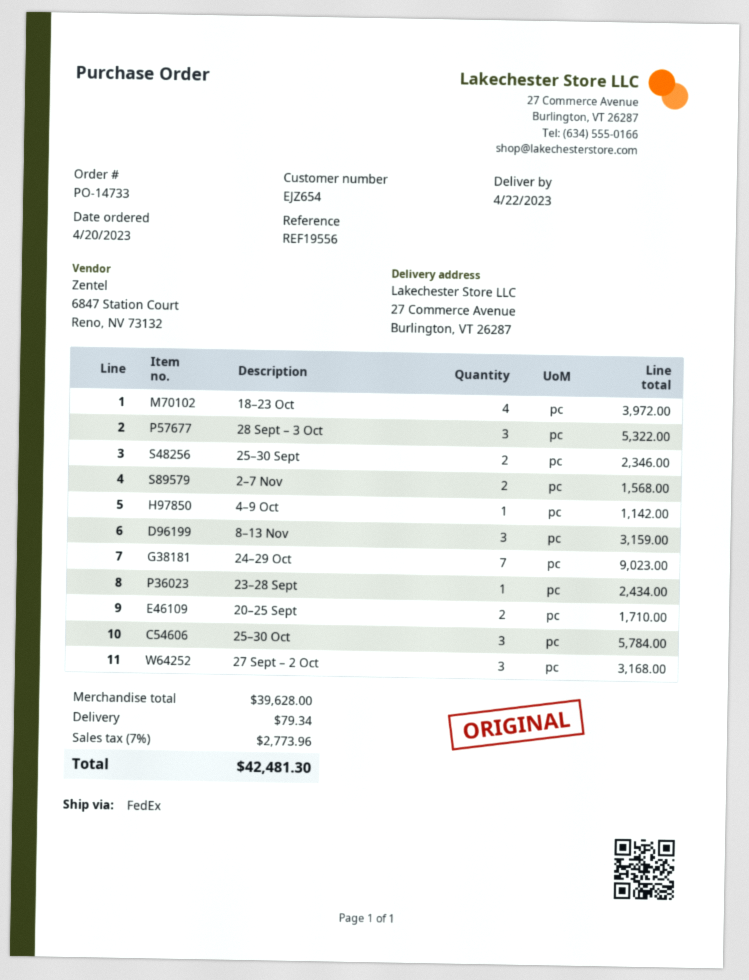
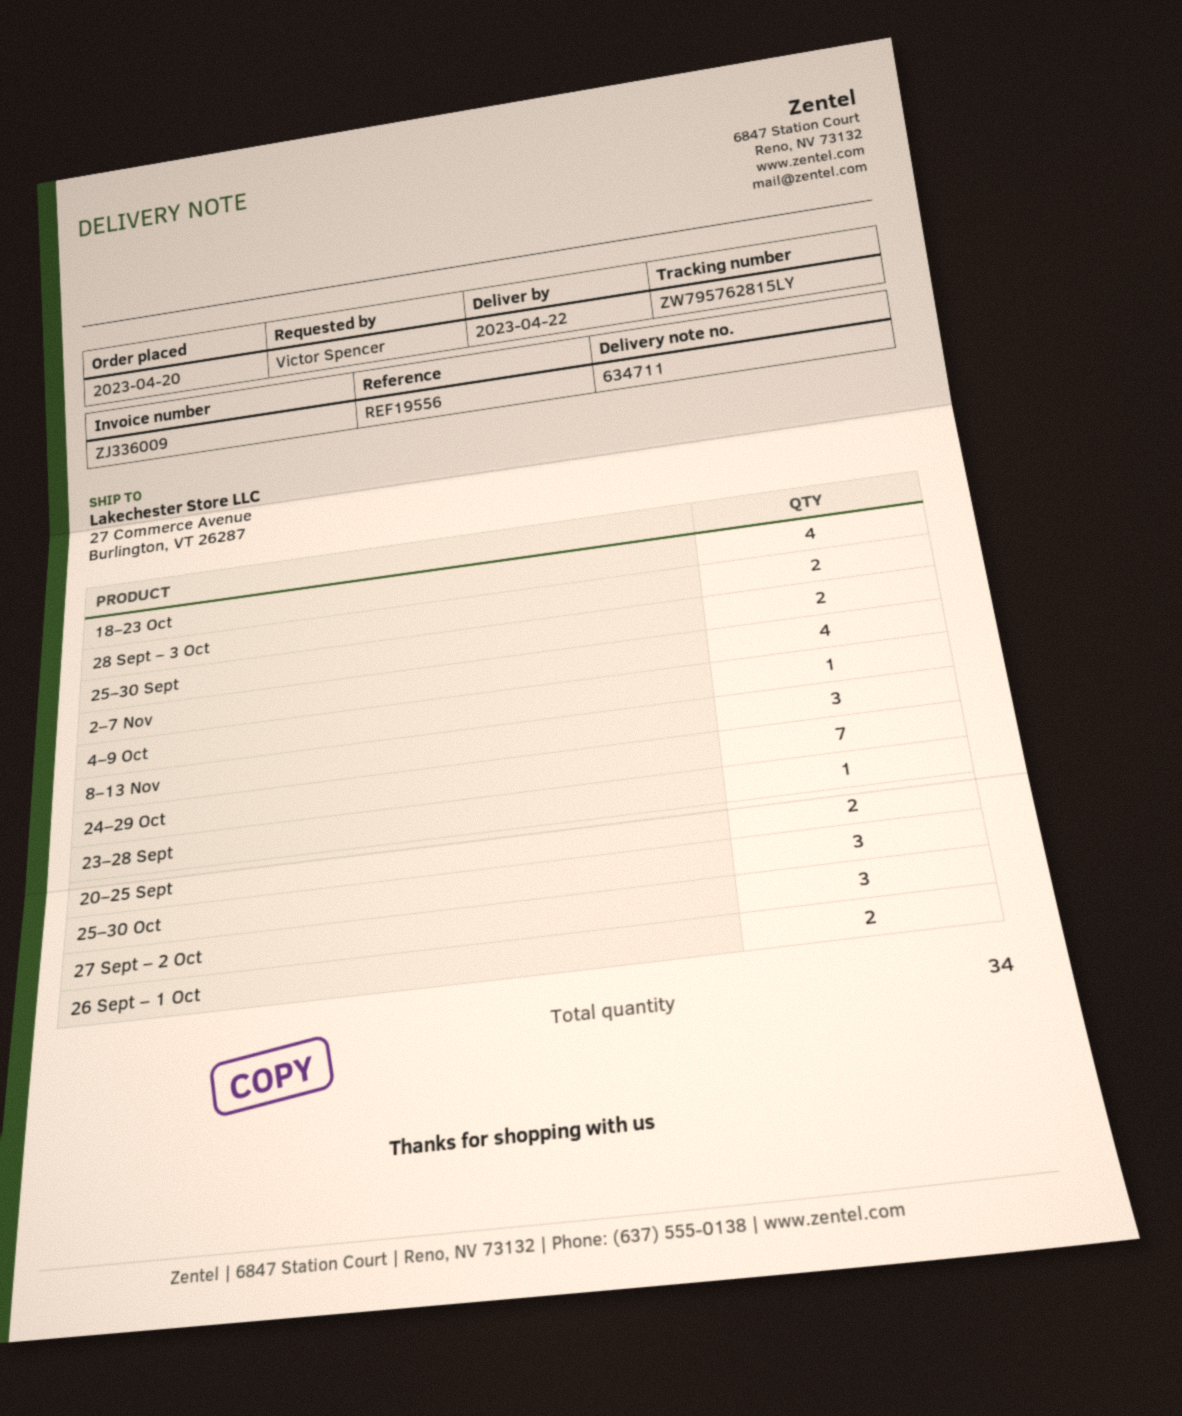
28 Sept – 3 Oct: 3 -> 2
2–7 Nov: 2 -> 4
26 Sept – 1 Oct: none -> 2

